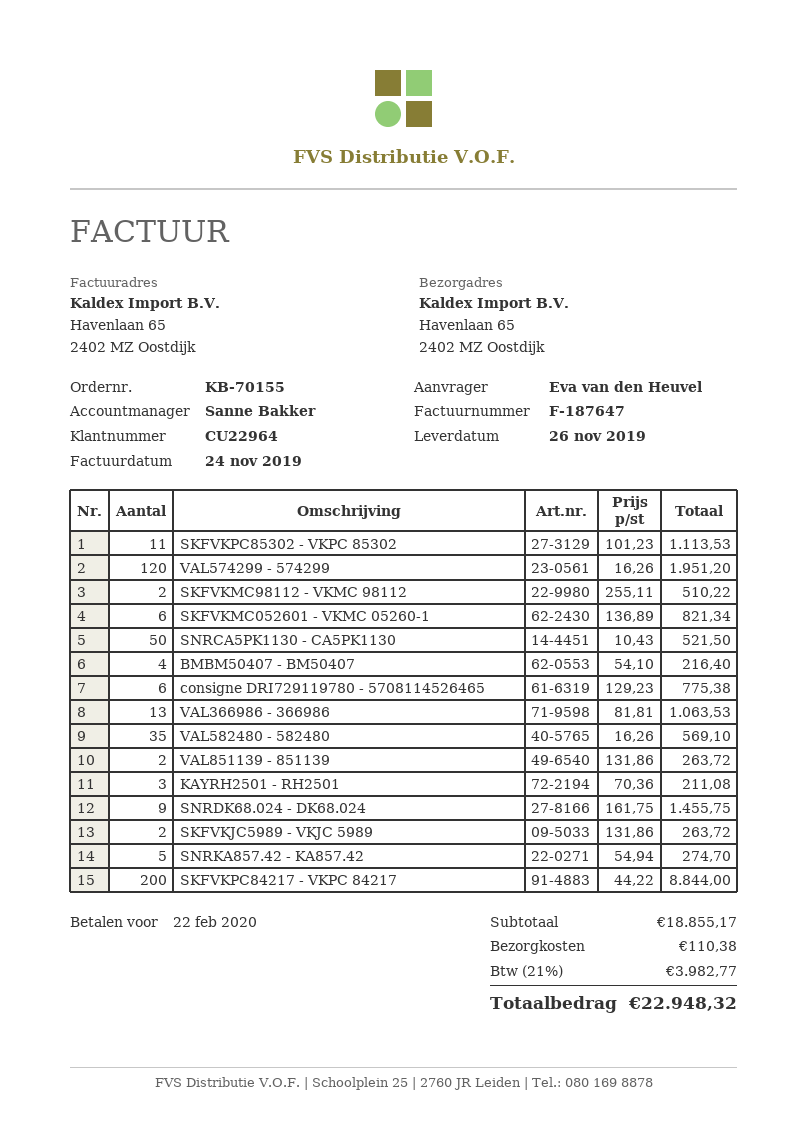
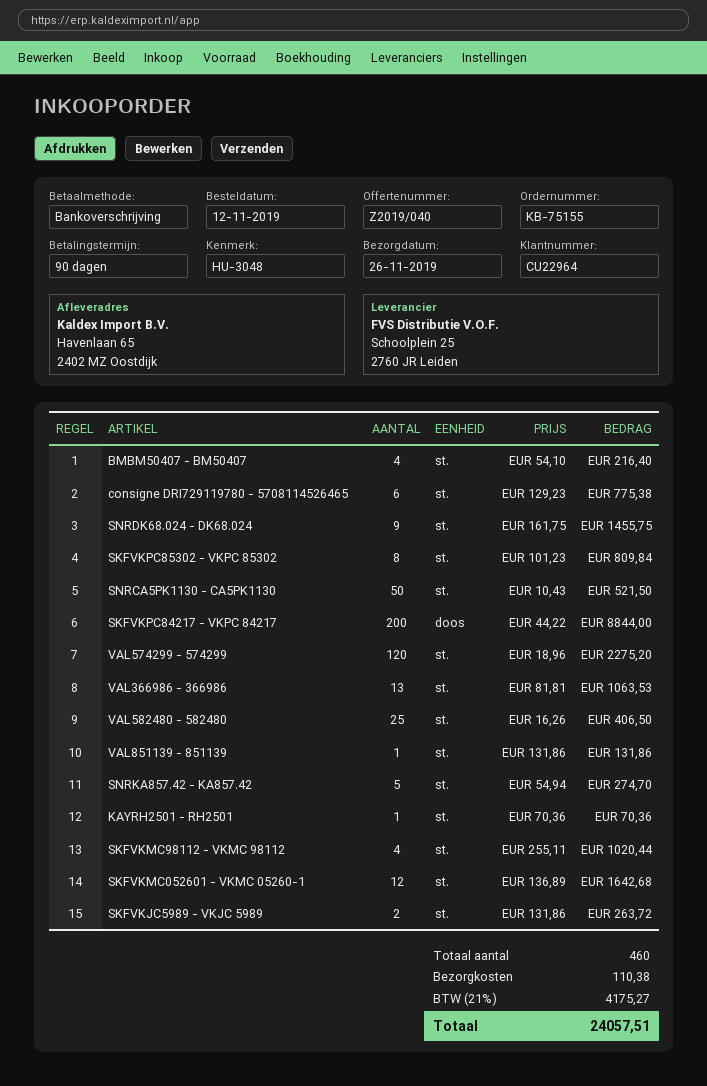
order number: KB-70155 -> KB-75155
SKFVKPC85302 - VKPC 85302: 11 x 101.23 = 1113.53 -> 8 x 101.23 = 809.84
VAL574299 - 574299: 120 x 16.26 = 1951.20 -> 120 x 18.96 = 2275.20
SKFVKMC98112 - VKMC 98112: 2 x 255.11 = 510.22 -> 4 x 255.11 = 1020.44
SKFVKMC052601 - VKMC 05260-1: 6 x 136.89 = 821.34 -> 12 x 136.89 = 1642.68
VAL582480 - 582480: 35 x 16.26 = 569.10 -> 25 x 16.26 = 406.50
VAL851139 - 851139: 2 x 131.86 = 263.72 -> 1 x 131.86 = 131.86
KAYRH2501 - RH2501: 3 x 70.36 = 211.08 -> 1 x 70.36 = 70.36
tax: 21% = 3982.77 -> 21% = 4175.27
total: 22948.32 -> 24057.51

